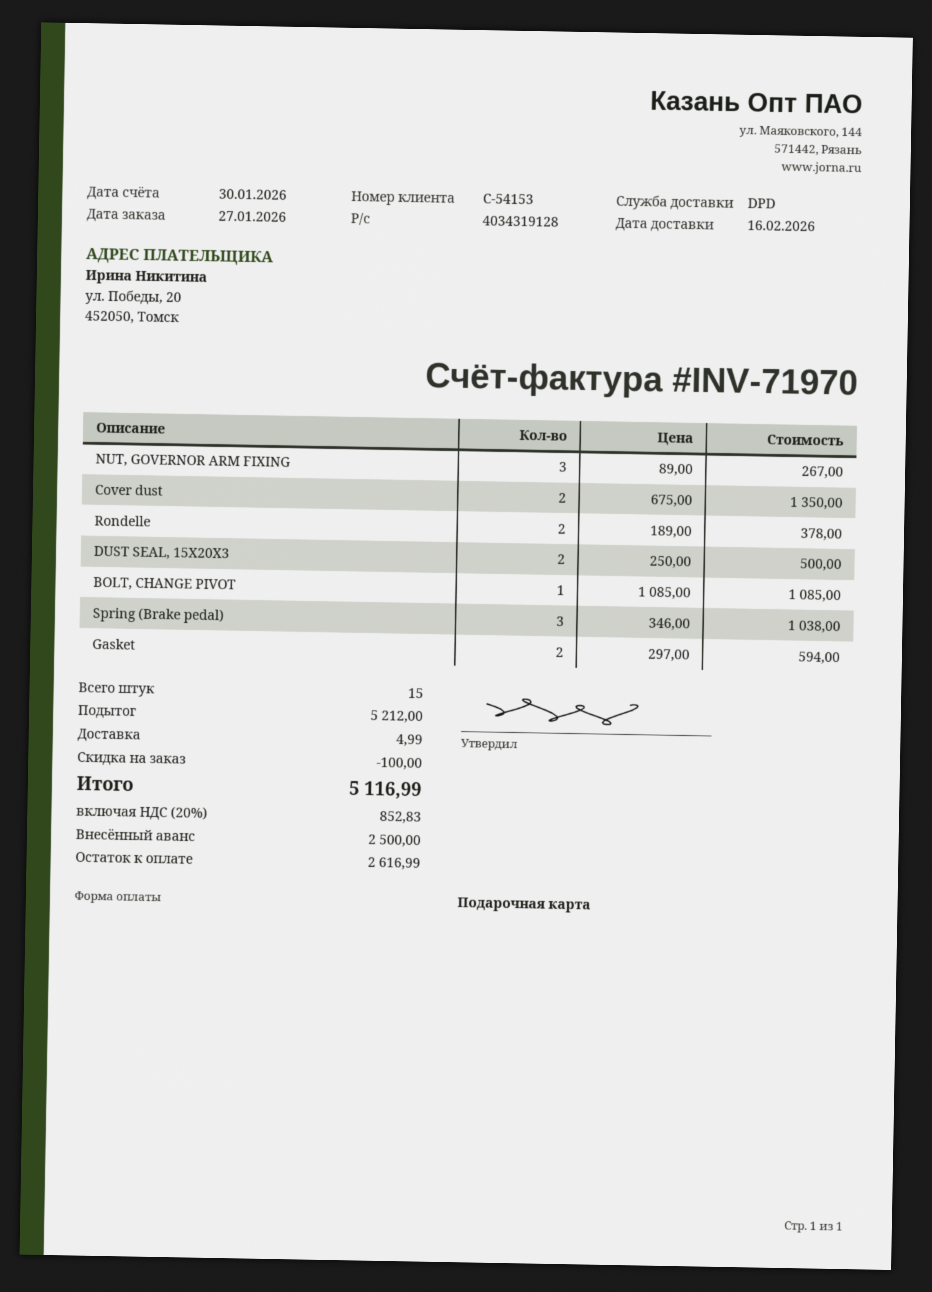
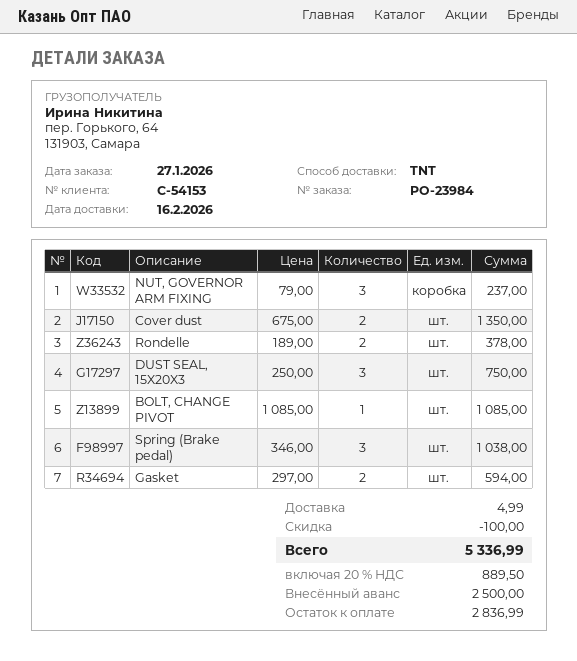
shipping method: DPD -> TNT
NUT, GOVERNOR ARM FIXING: 3 x 89.00 = 267.00 -> 3 x 79.00 = 237.00
DUST SEAL, 15X20X3: 2 x 250.00 = 500.00 -> 3 x 250.00 = 750.00
tax: 20% = 852.83 -> 20% = 889.50
total: 5116.99 -> 5336.99
balance: 2616.99 -> 2836.99

